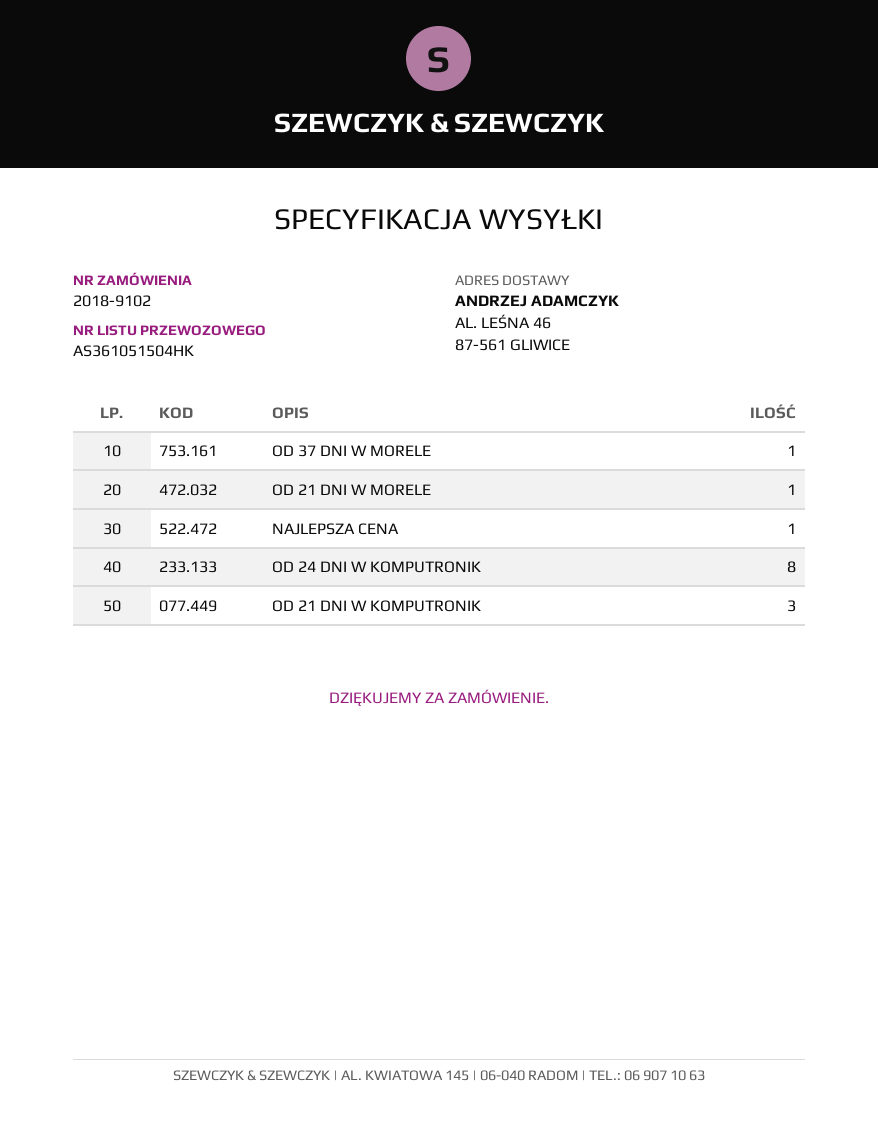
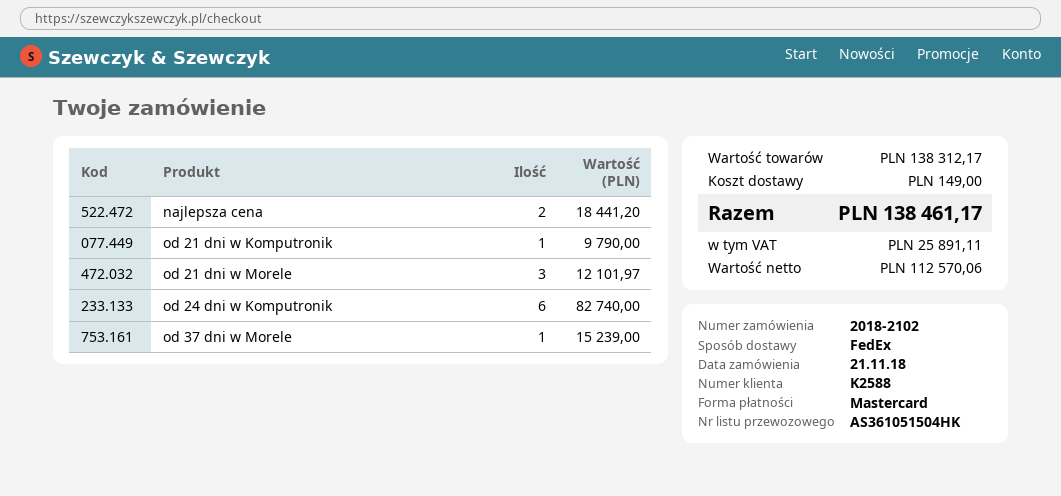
order number: 2018-9102 -> 2018-2102
OD 21 DNI W MORELE: 1 -> 3
NAJLEPSZA CENA: 1 -> 2
OD 24 DNI W KOMPUTRONIK: 8 -> 6
OD 21 DNI W KOMPUTRONIK: 3 -> 1

